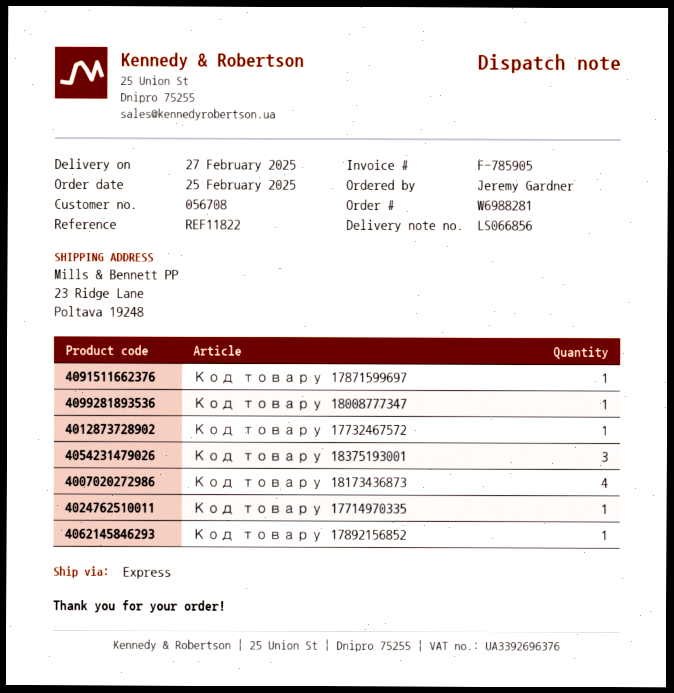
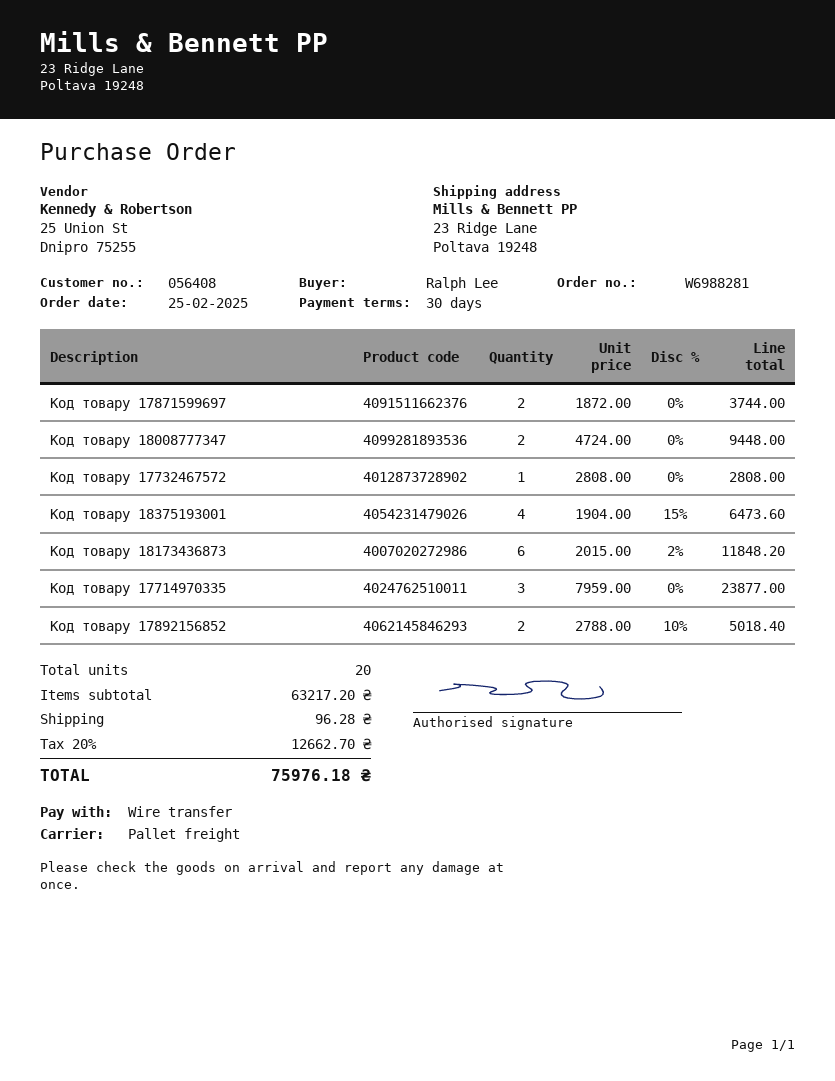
customer number: 056708 -> 056408
ordered by: Jeremy Gardner -> Ralph Lee
shipping method: express -> pallet freight
Код товару 17871599697: 1 -> 2
Код товару 18008777347: 1 -> 2
Код товару 18375193001: 3 -> 4
Код товару 18173436873: 4 -> 6
Код товару 17714970335: 1 -> 3
Код товару 17892156852: 1 -> 2

